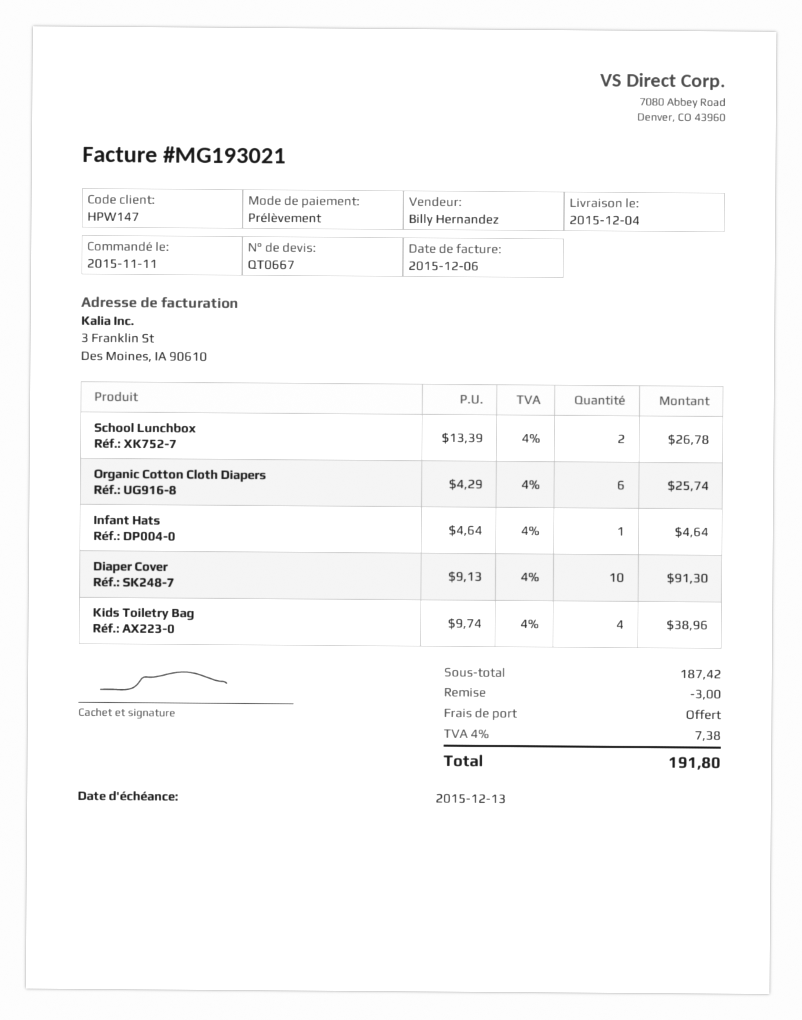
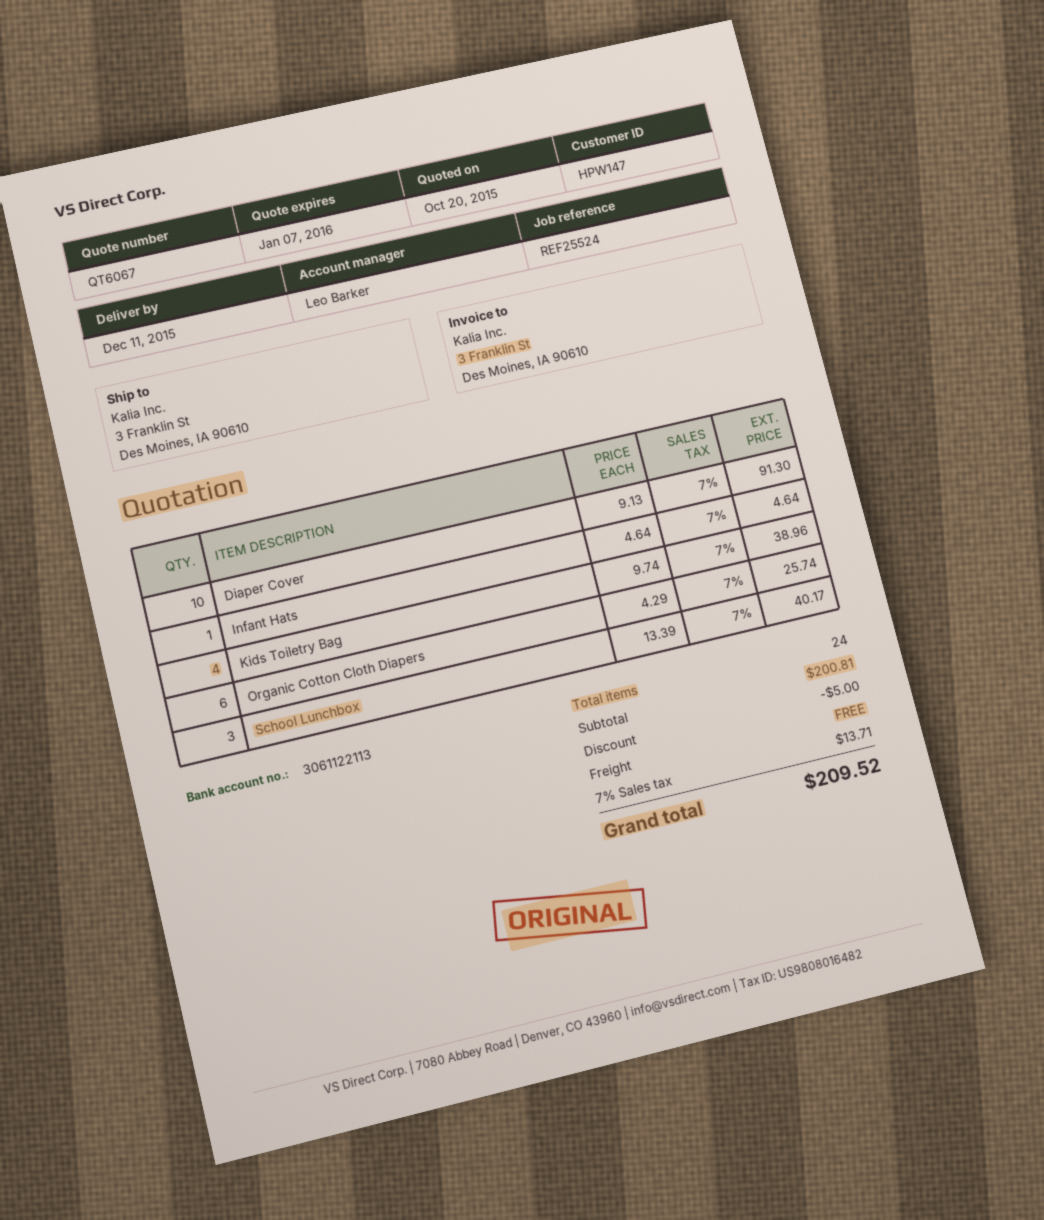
quote number: QT0667 -> QT6067
delivery date: 2015-12-04 -> 2015-12-11
sales rep: Billy Hernandez -> Leo Barker
School Lunchbox: 2 x 13.39 = 26.78 -> 3 x 13.39 = 40.17
subtotal: 187.42 -> 200.81
discount: 3.00 -> 5.00
tax: 4% = 7.38 -> 7% = 13.71
total: 191.80 -> 209.52

